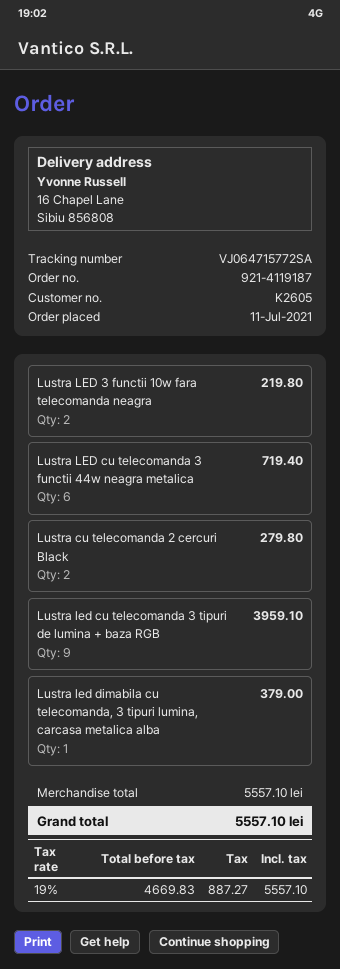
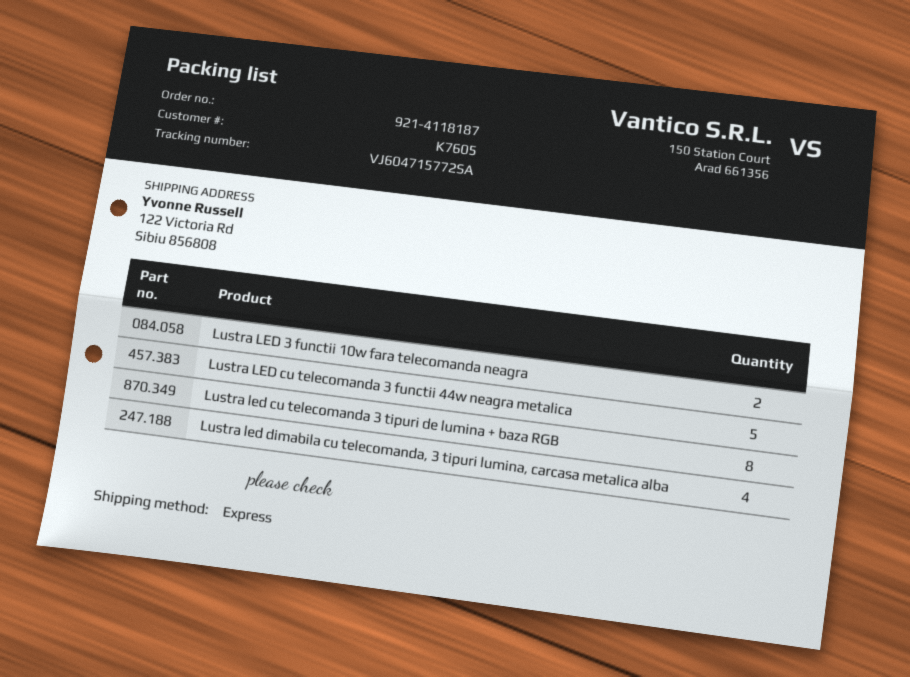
order number: 921-4119187 -> 921-4118187
customer number: K2605 -> K7605
tracking number: VJ064715772SA -> VJ604715772SA
ship to: 16 Chapel Lane, Sibiu 856808 -> 122 Victoria Rd, Sibiu 856808
Lustra LED cu telecomanda 3 functii 44w neagra metalica: 6 -> 5
Lustra cu telecomanda 2 cercuri Black: 2 -> none
Lustra led cu telecomanda 3 tipuri de lumina + baza RGB: 9 -> 8
Lustra led dimabila cu telecomanda, 3 tipuri lumina, carcasa metalica alba: 1 -> 4

